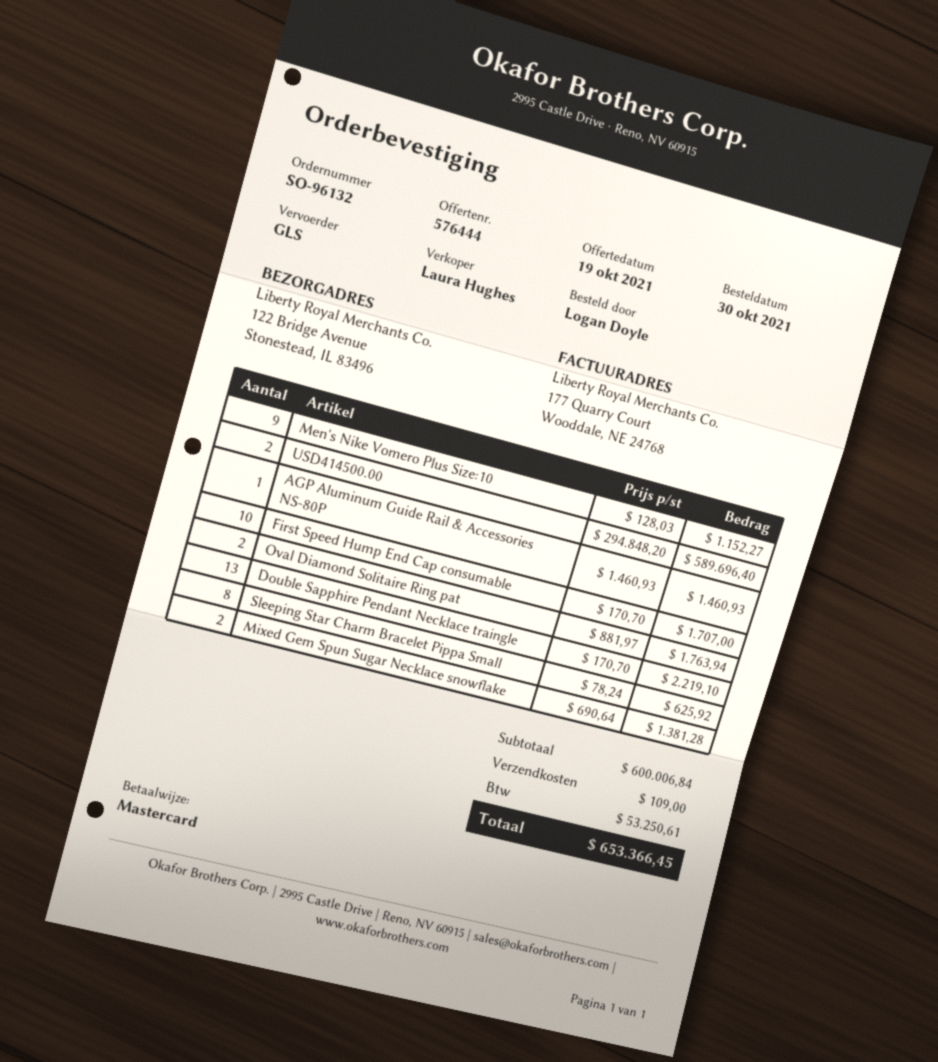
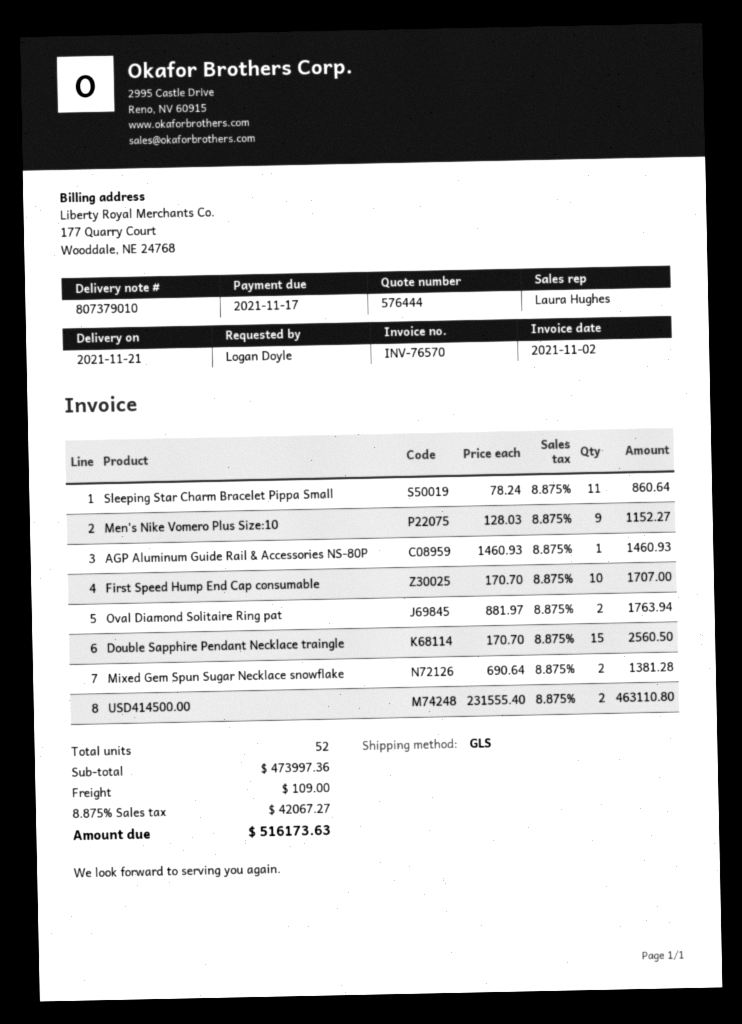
USD414500.00: 2 x 294848.20 = 589696.40 -> 2 x 231555.40 = 463110.80
Double Sapphire Pendant Necklace traingle: 13 x 170.70 = 2219.10 -> 15 x 170.70 = 2560.50
Sleeping Star Charm Bracelet Pippa Small: 8 x 78.24 = 625.92 -> 11 x 78.24 = 860.64
subtotal: 600006.84 -> 473997.36
tax: 53250.61 -> 42067.27
total: 653366.45 -> 516173.63

